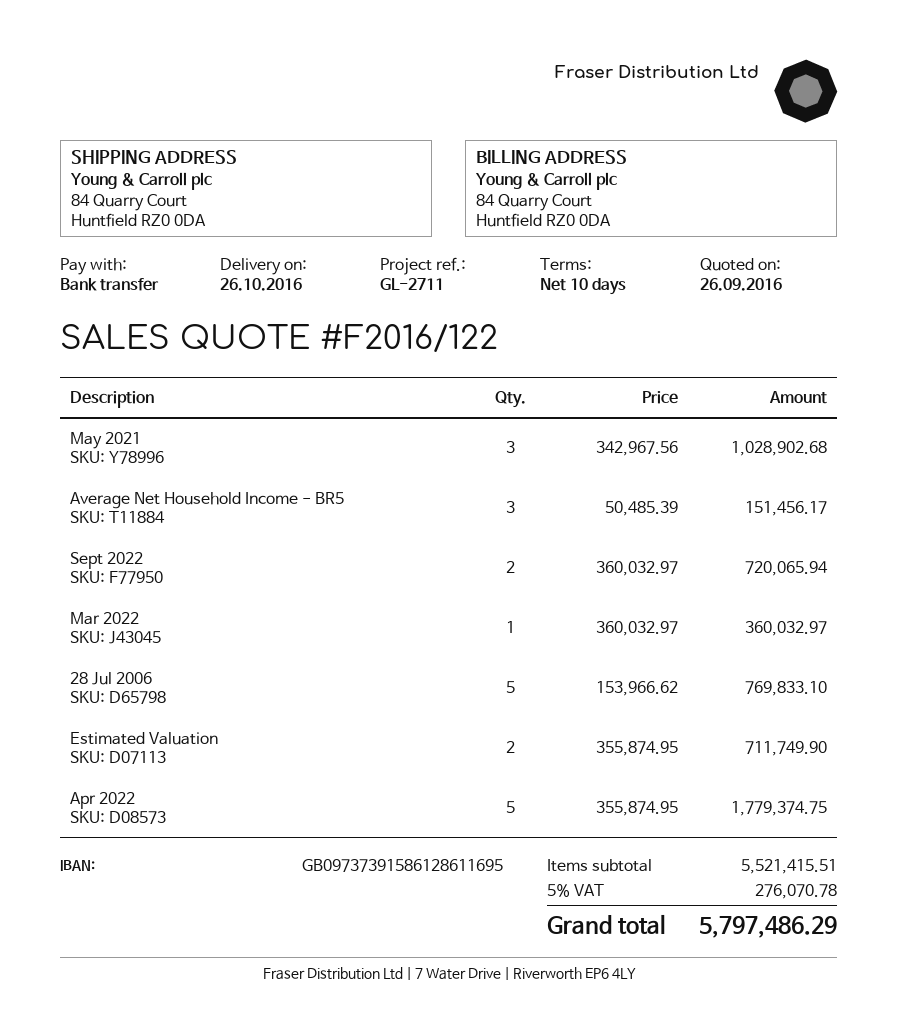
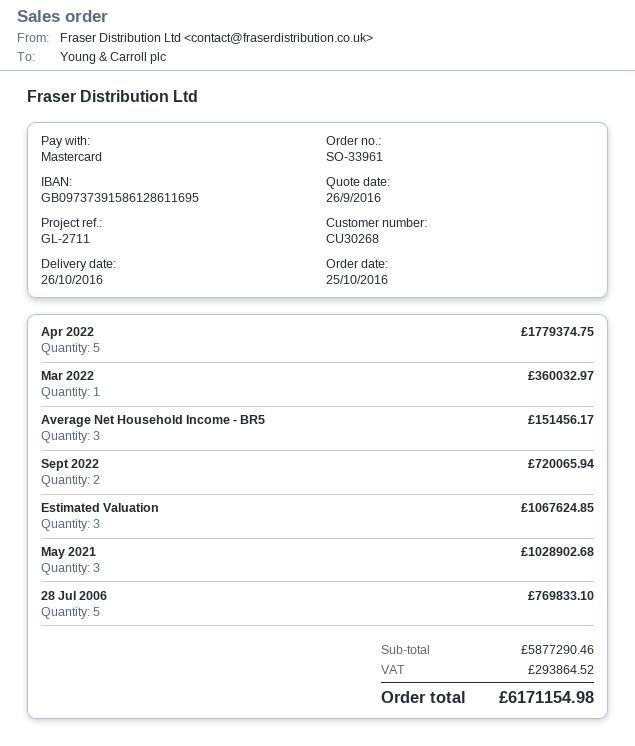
payment method: bank transfer -> Mastercard
Estimated Valuation: 2 for 711749.90 -> 3 for 1067624.85
subtotal: 5521415.51 -> 5877290.46
tax: 276070.78 -> 293864.52
total: 5797486.29 -> 6171154.98

